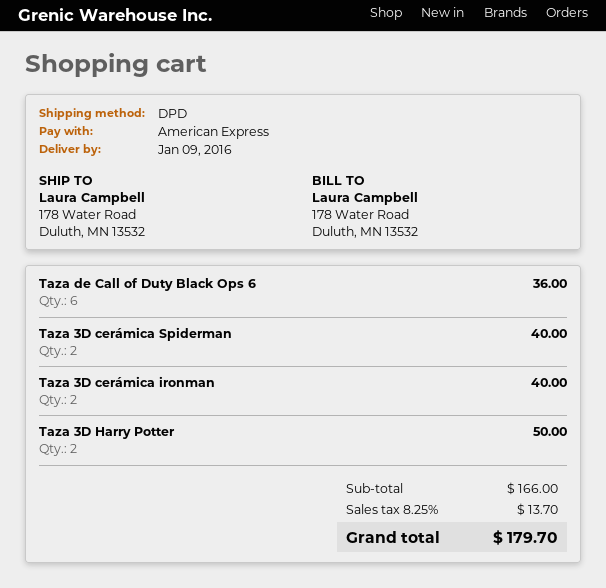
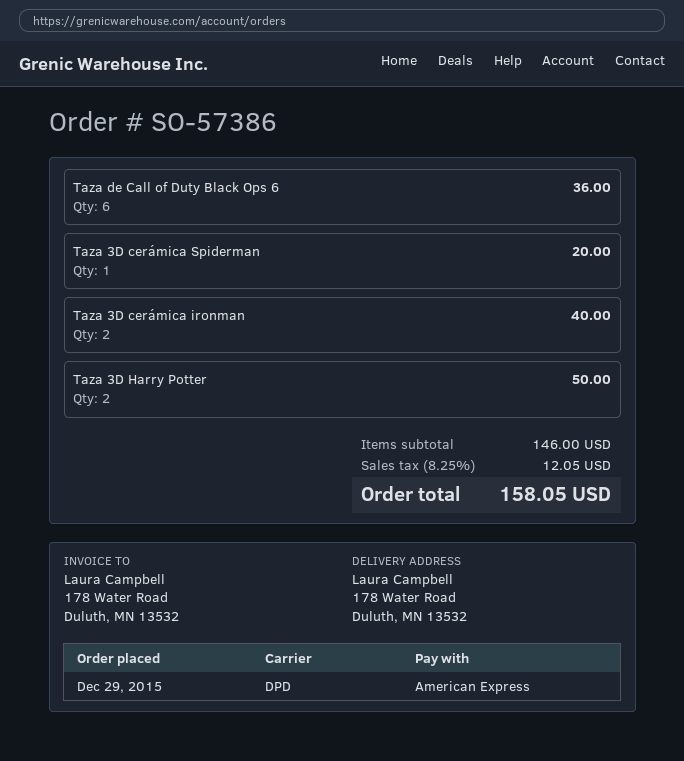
Taza 3D cerámica Spiderman: 2 for 40.00 -> 1 for 20.00
subtotal: 166.00 -> 146.00
tax: 8.25% = 13.70 -> 8.25% = 12.05
total: 179.70 -> 158.05

